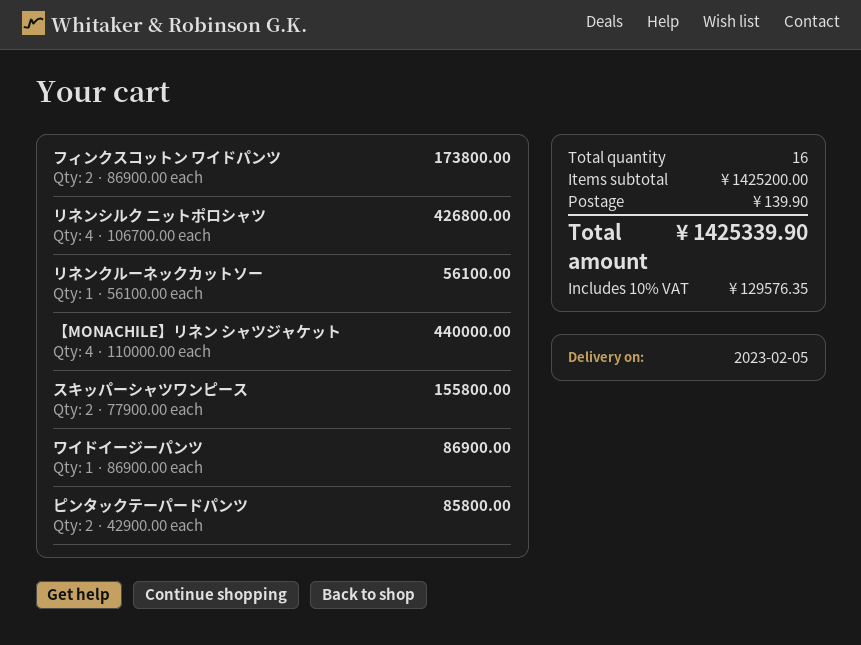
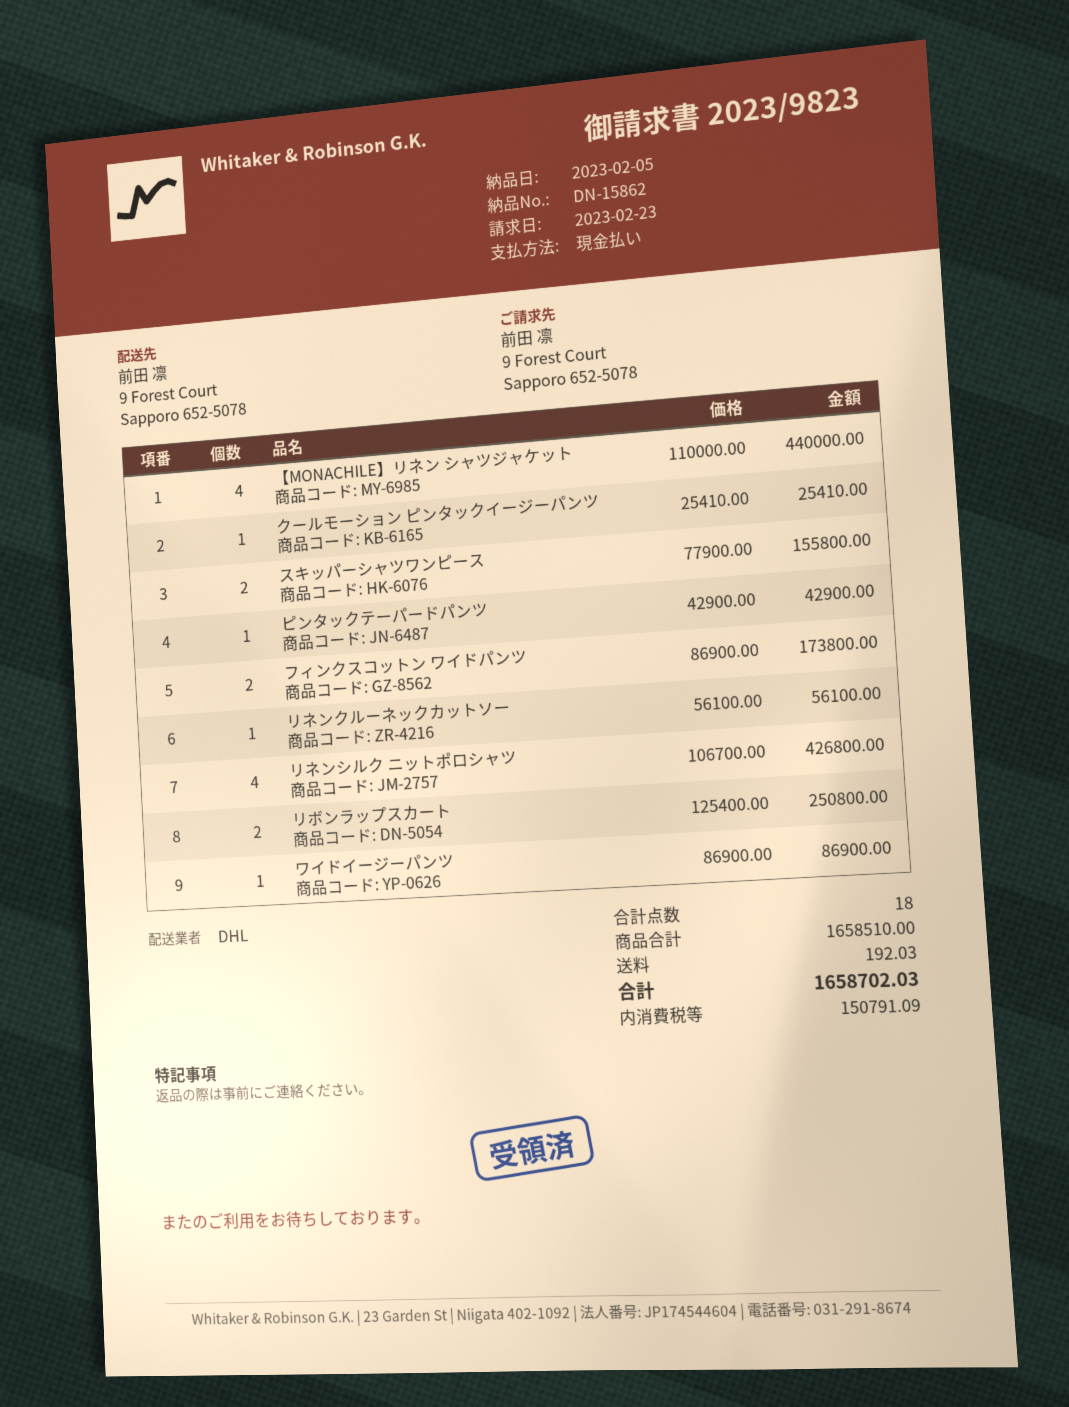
ピンタックテーパードパンツ: 2 x 42900.00 = 85800.00 -> 1 x 42900.00 = 42900.00
クールモーション ピンタックイージーパンツ: none -> 1 x 25410.00 = 25410.00
リボンラップスカート: none -> 2 x 125400.00 = 250800.00
total quantity: 16 -> 18
subtotal: 1425200.00 -> 1658510.00
shipping: 139.90 -> 192.03
tax: 129576.35 -> 150791.09
total: 1425339.90 -> 1658702.03

